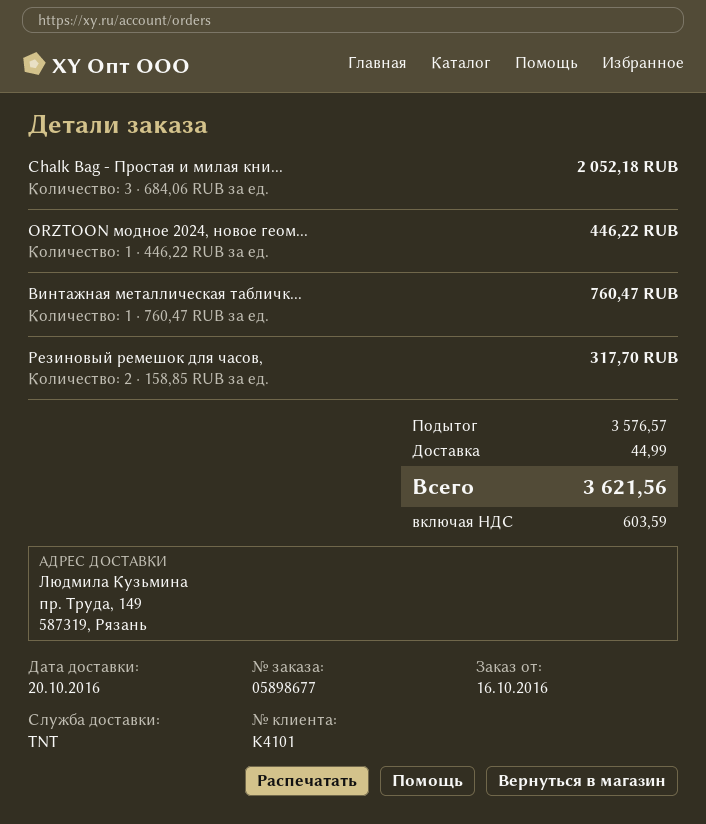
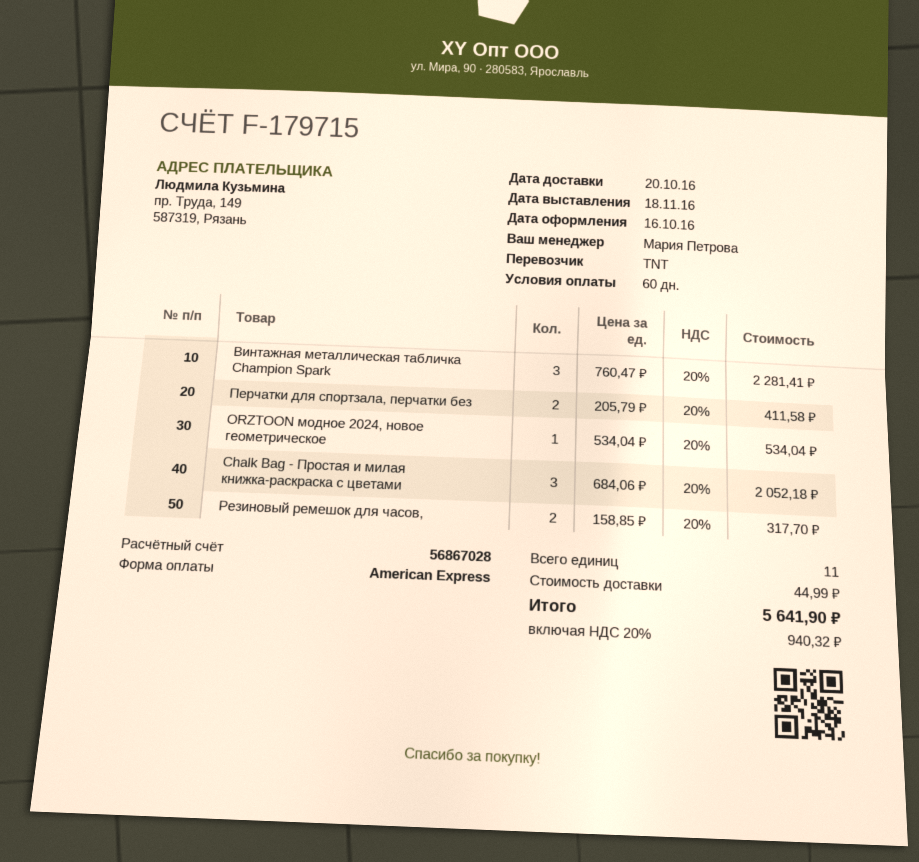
ORZTOON модное 2024, новое геом...: 1 x 446.22 = 446.22 -> 1 x 534.04 = 534.04
Винтажная металлическая табличк...: 1 x 760.47 = 760.47 -> 3 x 760.47 = 2281.41
Перчатки для спортзала, перчатки без: none -> 2 x 205.79 = 411.58
tax: 603.59 -> 940.32
total: 3621.56 -> 5641.90

